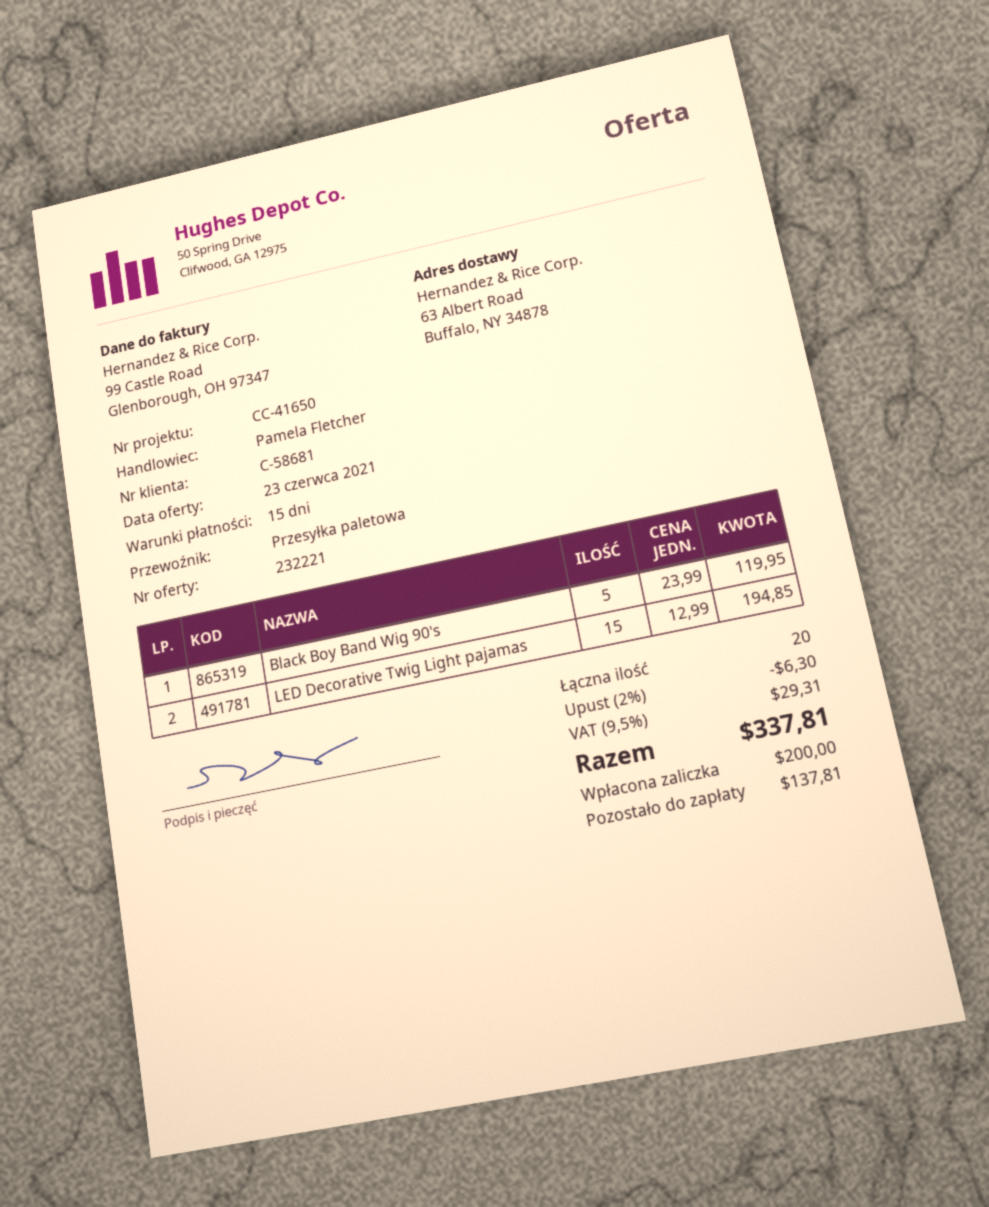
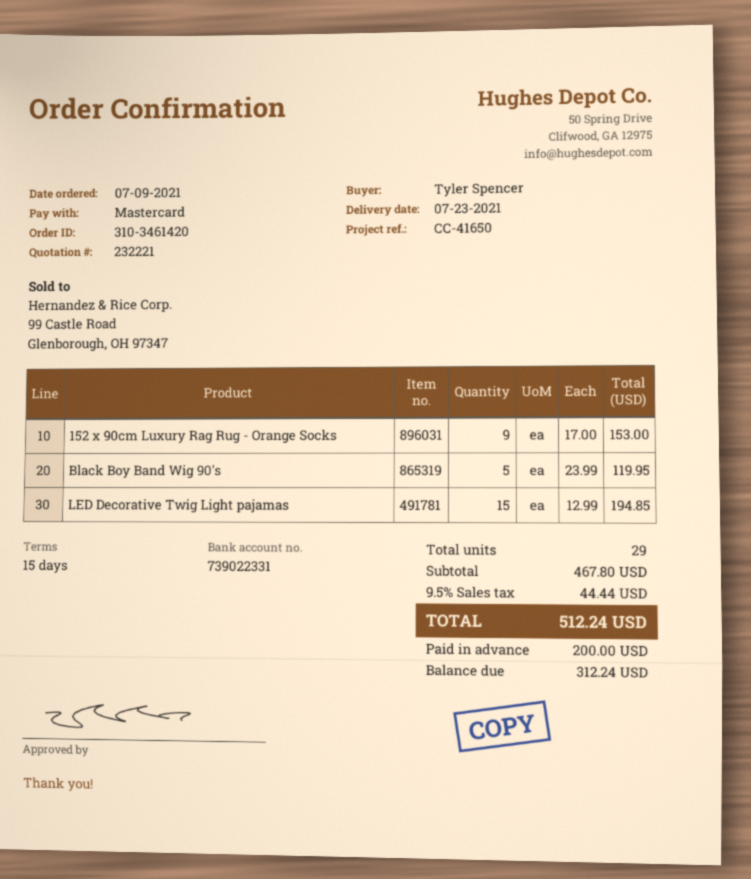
152 x 90cm Luxury Rag Rug - Orange Socks: none -> 9 x 17.00 = 153.00
total quantity: 20 -> 29
discount: 2% = 6.30 -> none
tax: 9.5% = 29.31 -> 9.5% = 44.44
total: 337.81 -> 512.24
balance: 137.81 -> 312.24

